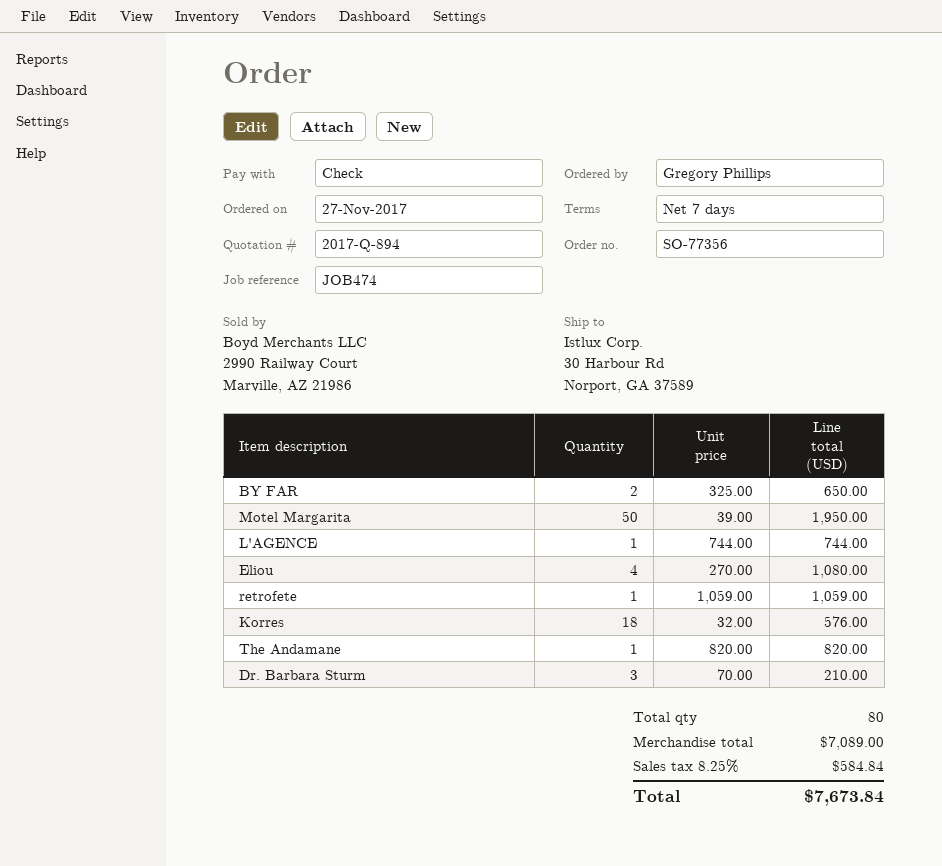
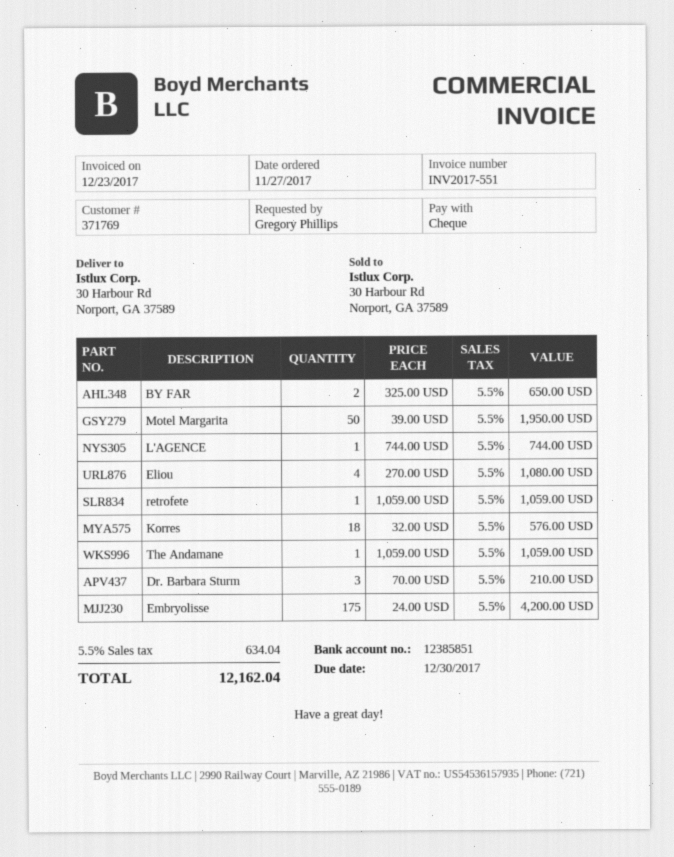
The Andamane: 1 x 820.00 = 820.00 -> 1 x 1059.00 = 1059.00
Embryolisse: none -> 175 x 24.00 = 4200.00
tax: 8.25% = 584.84 -> 5.5% = 634.04
total: 7673.84 -> 12162.04

